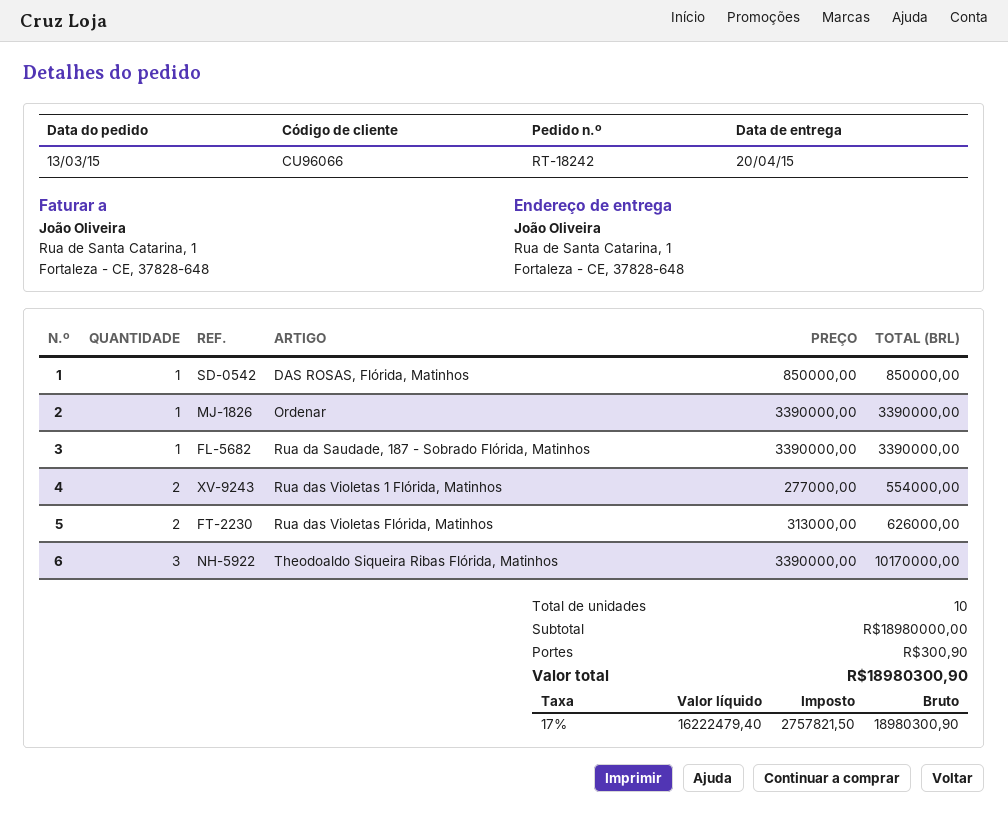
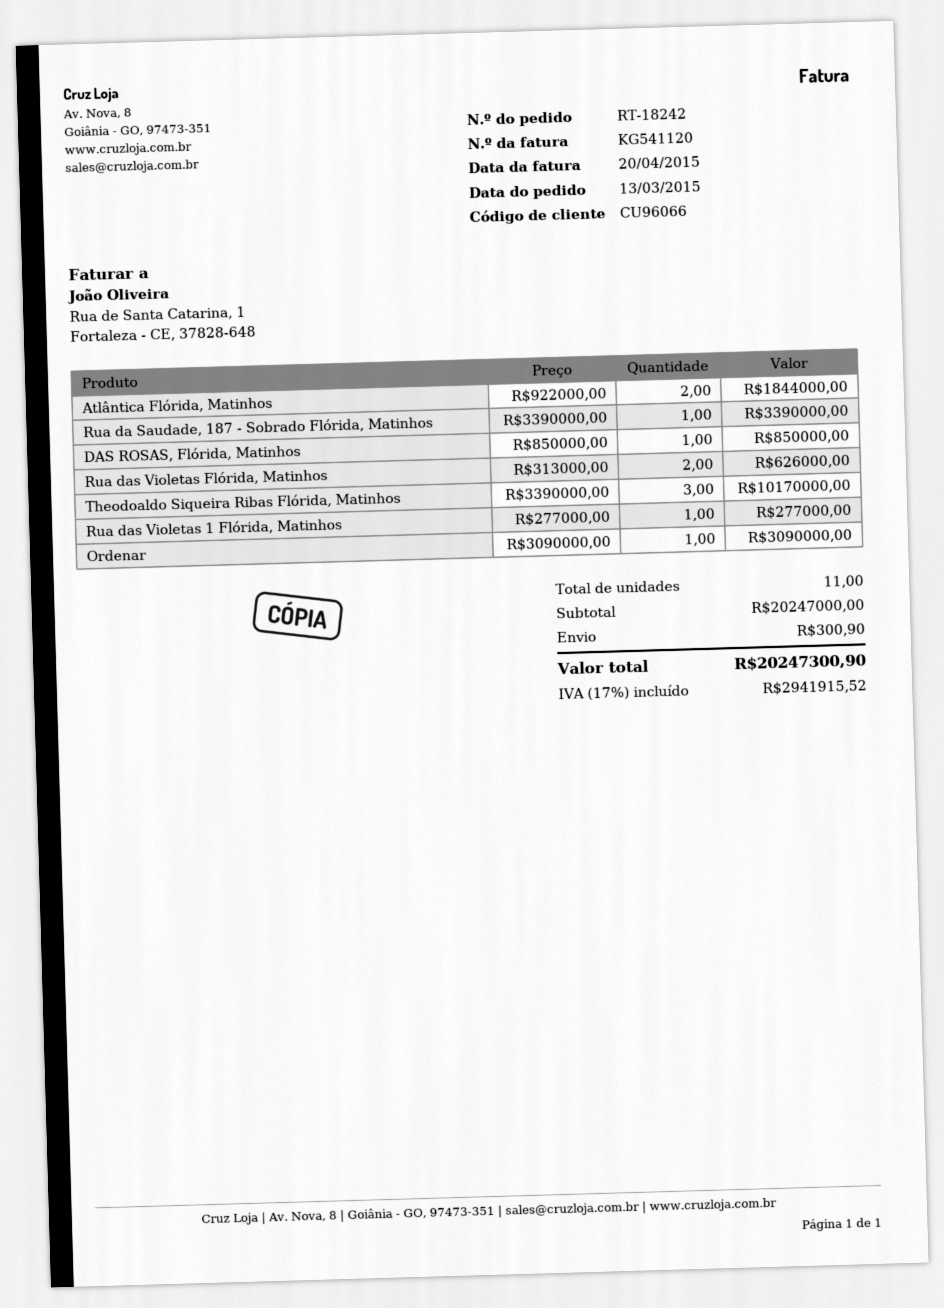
Ordenar: 1 x 3390000.00 = 3390000.00 -> 1 x 3090000.00 = 3090000.00
Rua das Violetas 1 Flórida, Matinhos: 2 x 277000.00 = 554000.00 -> 1 x 277000.00 = 277000.00
Atlântica Flórida, Matinhos: none -> 2 x 922000.00 = 1844000.00
total quantity: 10 -> 11
subtotal: 18980000.00 -> 20247000.00
tax: 17% = 2757821.50 -> 17% = 2941915.52
total: 18980300.90 -> 20247300.90

